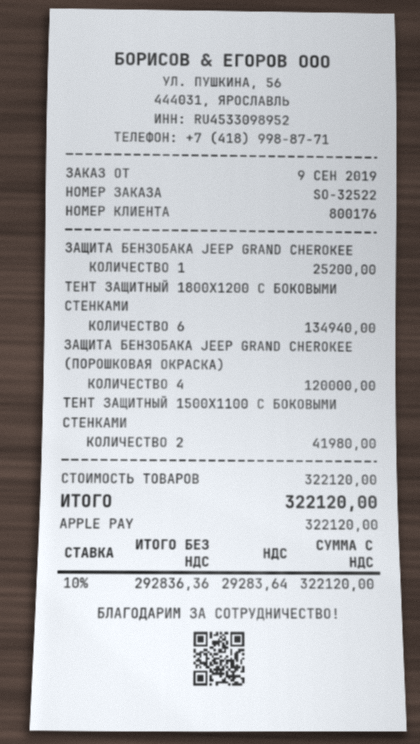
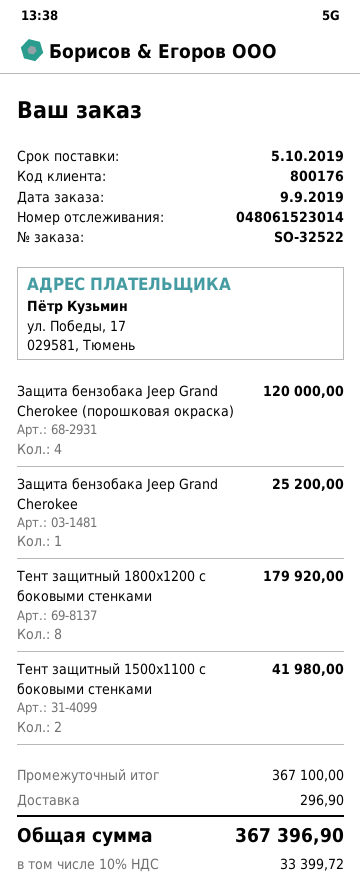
ТЕНТ ЗАЩИТНЫЙ 1800X1200 С БОКОВЫМИ СТЕНКАМИ: 6 for 134940.00 -> 8 for 179920.00
subtotal: 322120.00 -> 367100.00
shipping: none -> 296.90
tax: 10% = 29283.64 -> 10% = 33399.72
total: 322120.00 -> 367396.90

